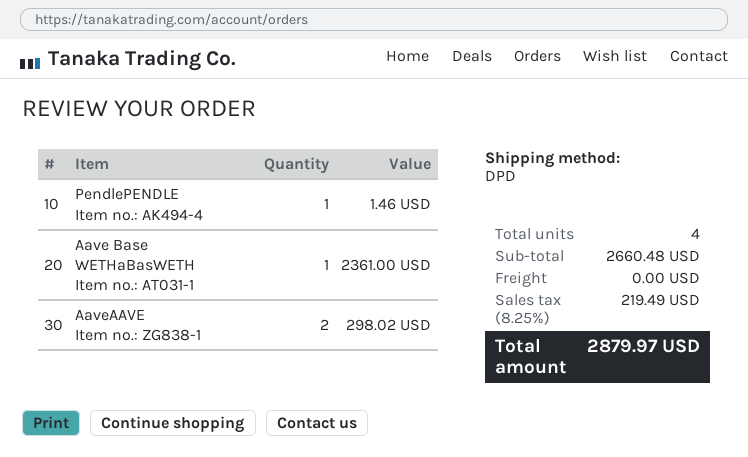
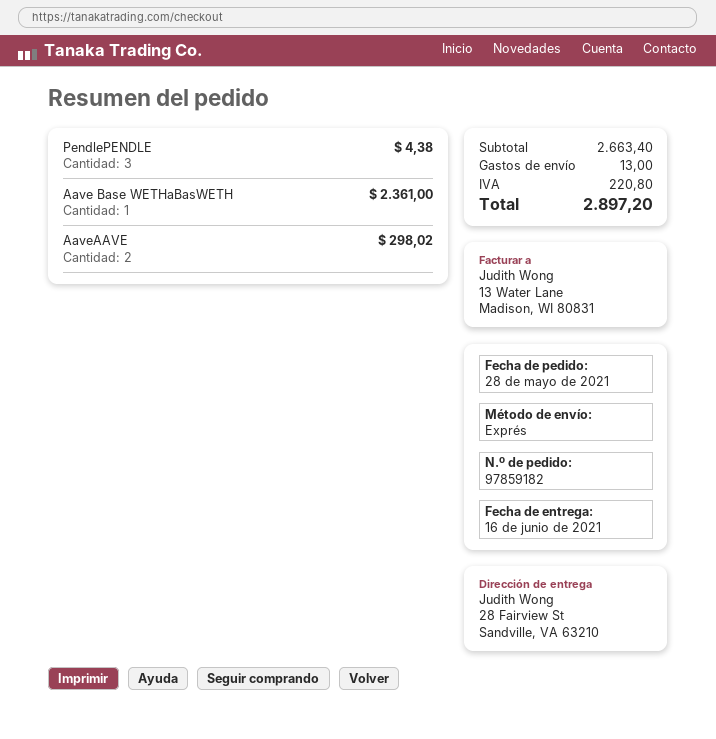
shipping method: DPD -> express
PendlePENDLE: 1 for 1.46 -> 3 for 4.38
subtotal: 2660.48 -> 2663.40
shipping: 0.00 -> 13.00
tax: 219.49 -> 220.80
total: 2879.97 -> 2897.20

